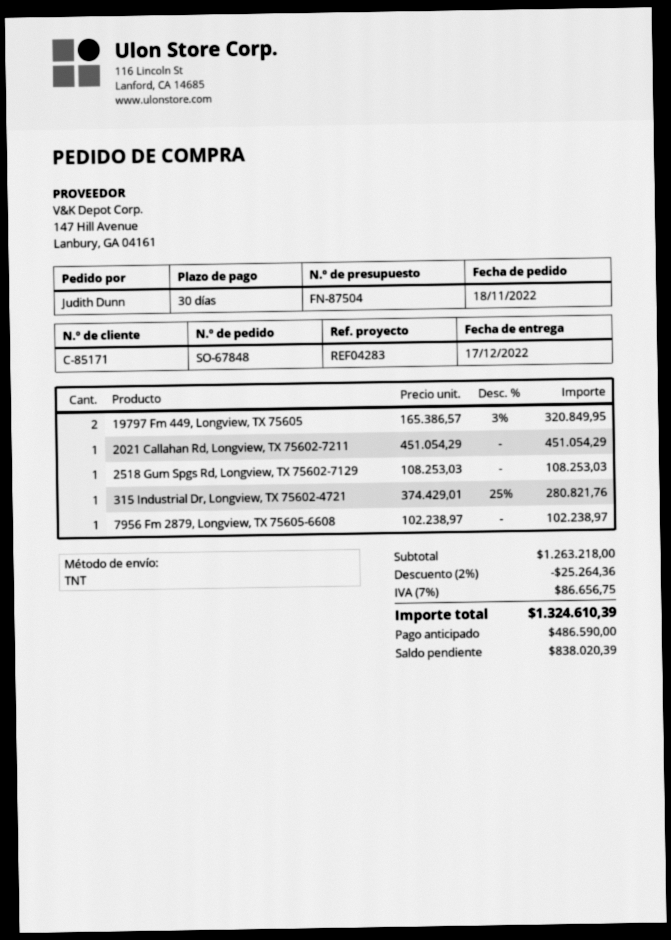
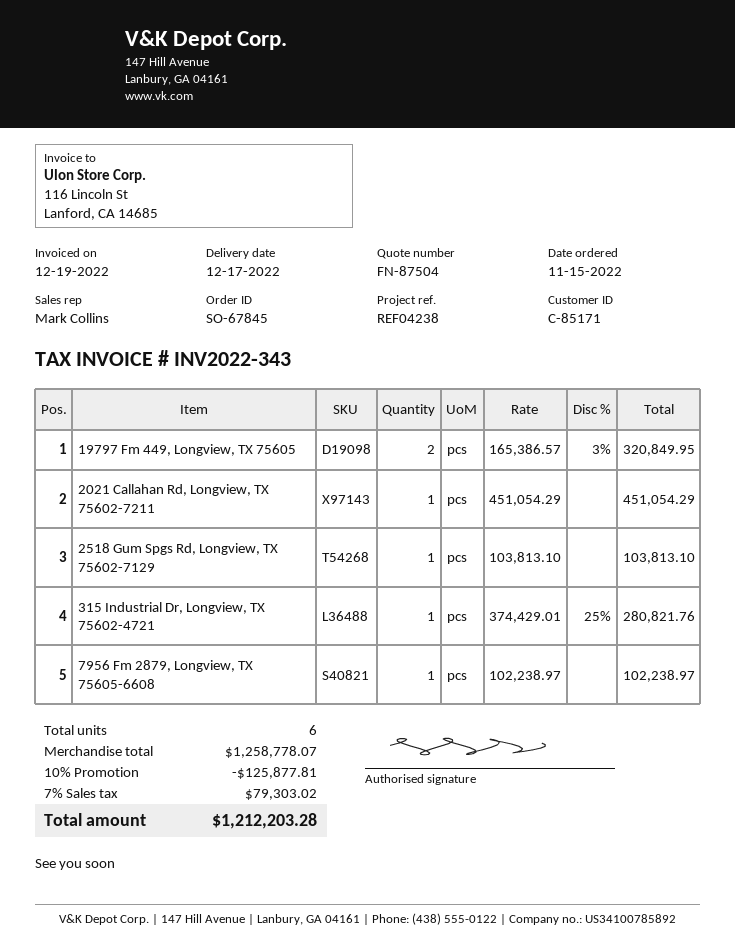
order number: SO-67848 -> SO-67845
order date: 2022-11-18 -> 2022-11-15
reference: REF04283 -> REF04238
2518 Gum Spgs Rd, Longview, TX 75602-7129: 1 x 108253.03 = 108253.03 -> 1 x 103813.10 = 103813.10
subtotal: 1263218.00 -> 1258778.07
discount: 2% = 25264.36 -> 10% = 125877.81
tax: 7% = 86656.75 -> 7% = 79303.02
total: 1324610.39 -> 1212203.28

